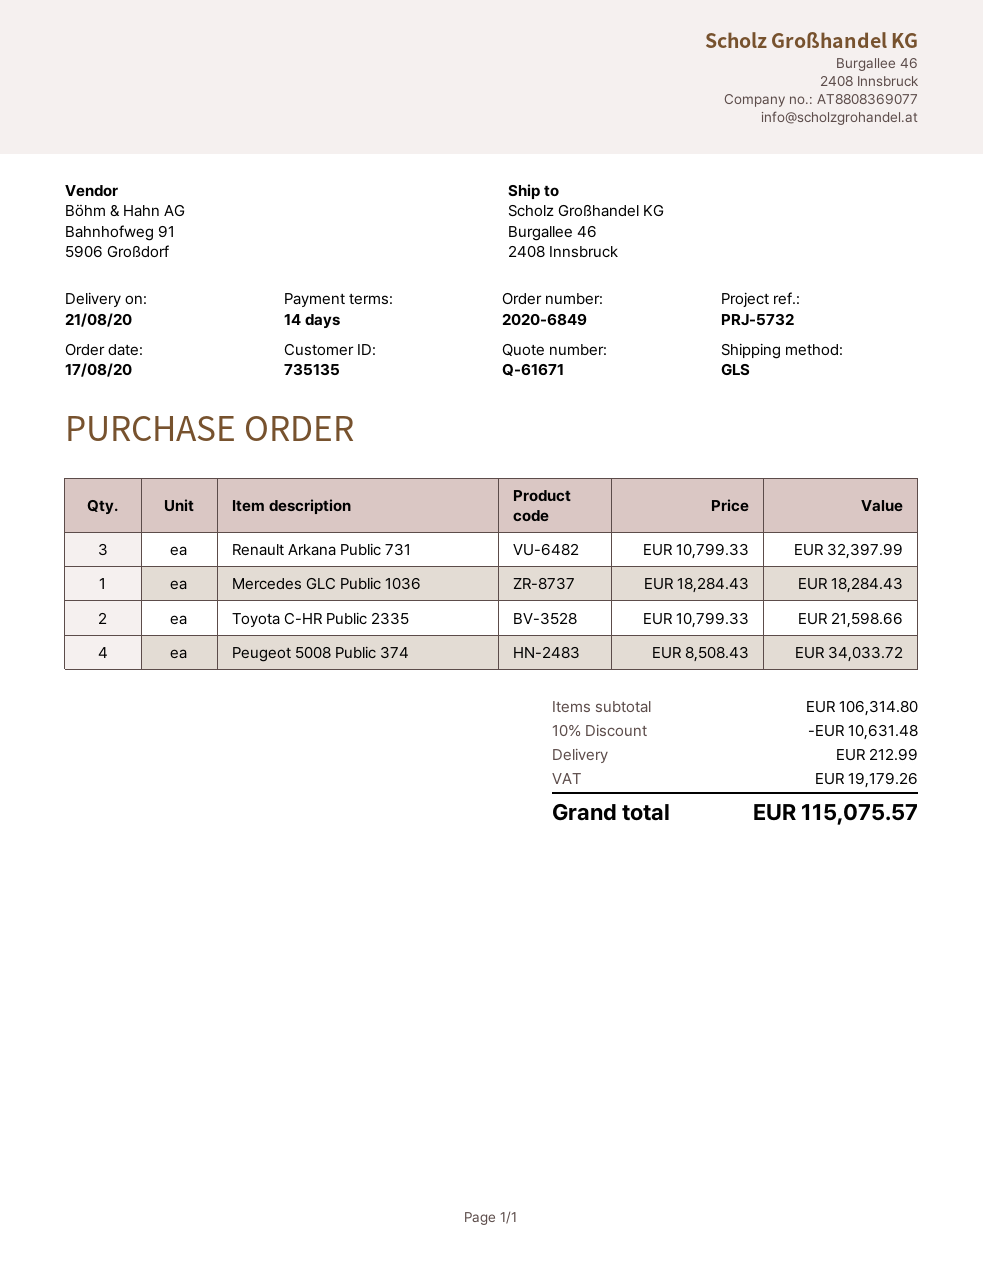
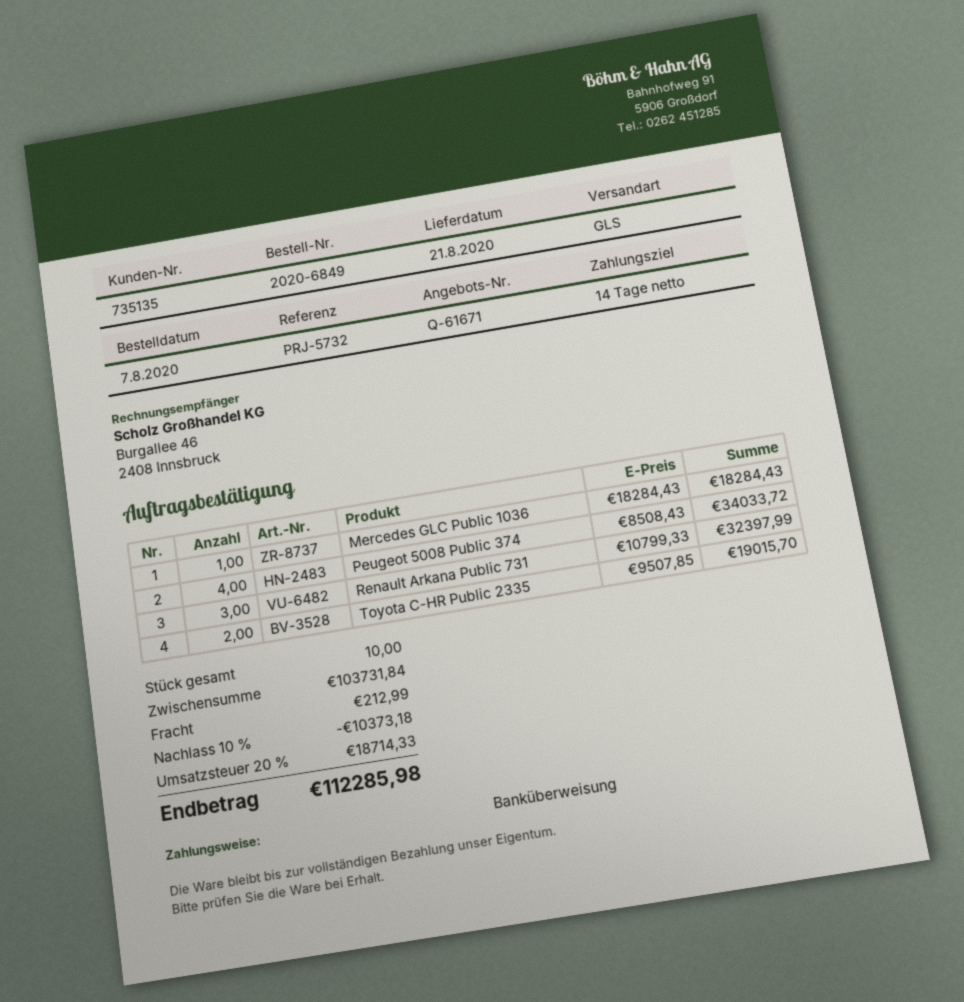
order date: 2020-08-17 -> 2020-08-07
Toyota C-HR Public 2335: 2 x 10799.33 = 21598.66 -> 2 x 9507.85 = 19015.70
subtotal: 106314.80 -> 103731.84
discount: 10% = 10631.48 -> 10% = 10373.18
tax: 19179.26 -> 18714.33
total: 115075.57 -> 112285.98

